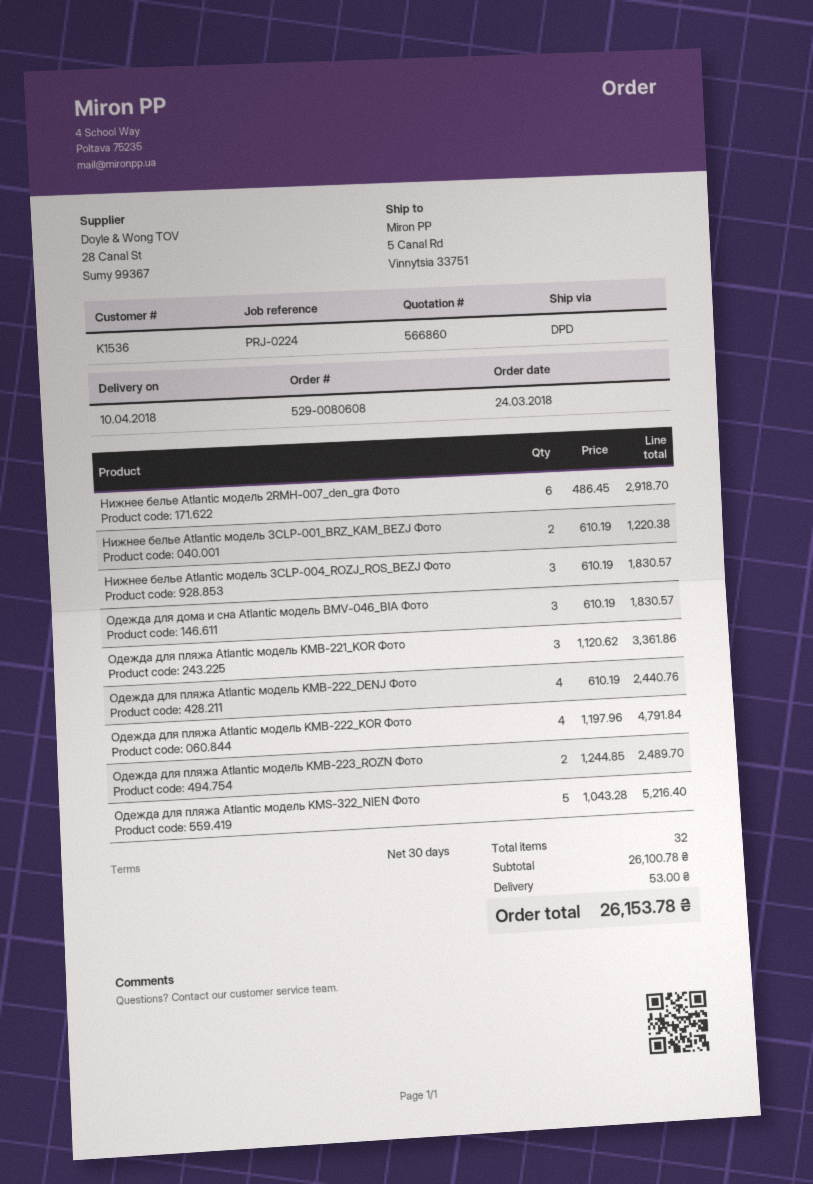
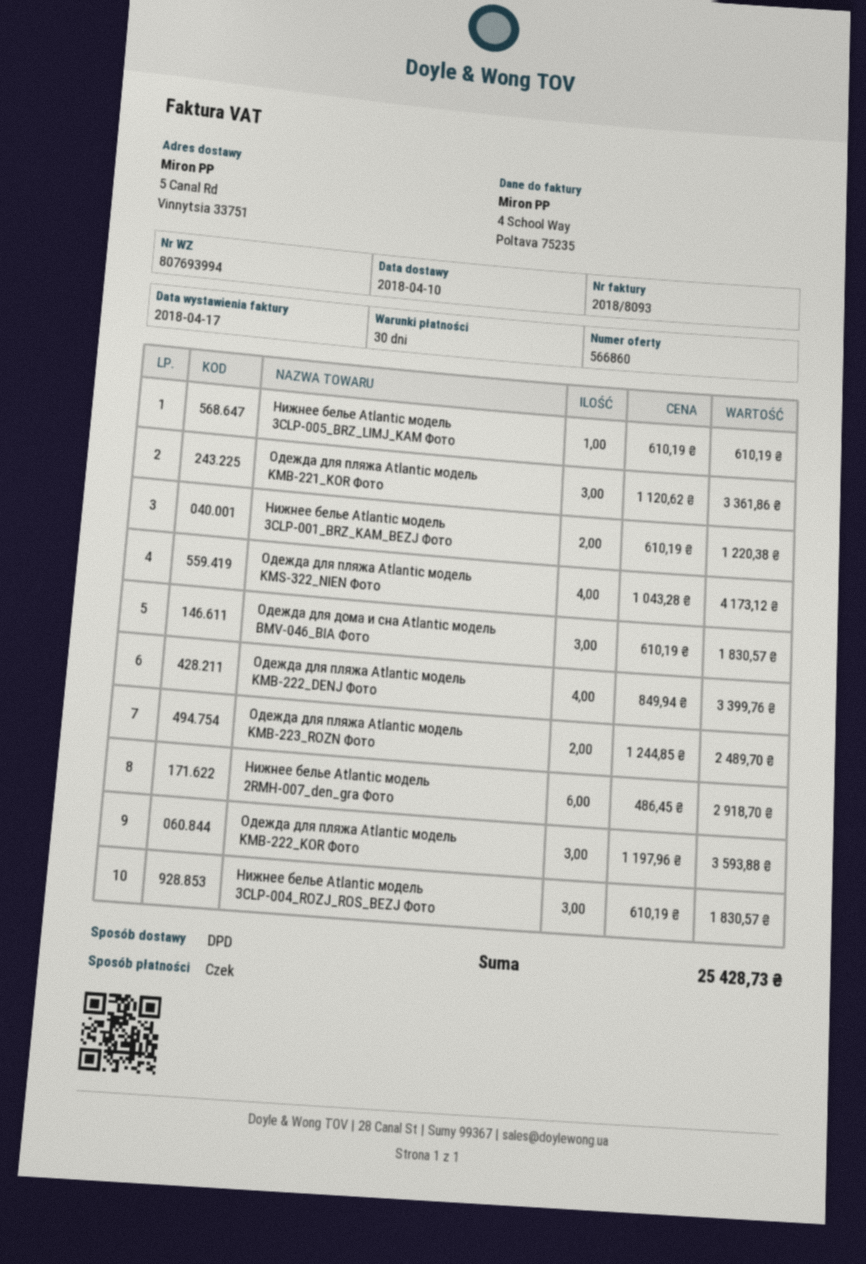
Одежда для пляжа Atlantic модель KMB-222_DENJ Фото: 4 x 610.19 = 2440.76 -> 4 x 849.94 = 3399.76
Одежда для пляжа Atlantic модель KMB-222_KOR Фото: 4 x 1197.96 = 4791.84 -> 3 x 1197.96 = 3593.88
Одежда для пляжа Atlantic модель KMS-322_NIEN Фото: 5 x 1043.28 = 5216.40 -> 4 x 1043.28 = 4173.12
Нижнее белье Atlantic модель 3CLP-005_BRZ_LIMJ_KAM Фото: none -> 1 x 610.19 = 610.19
shipping: 53.00 -> none
total: 26153.78 -> 25428.73

